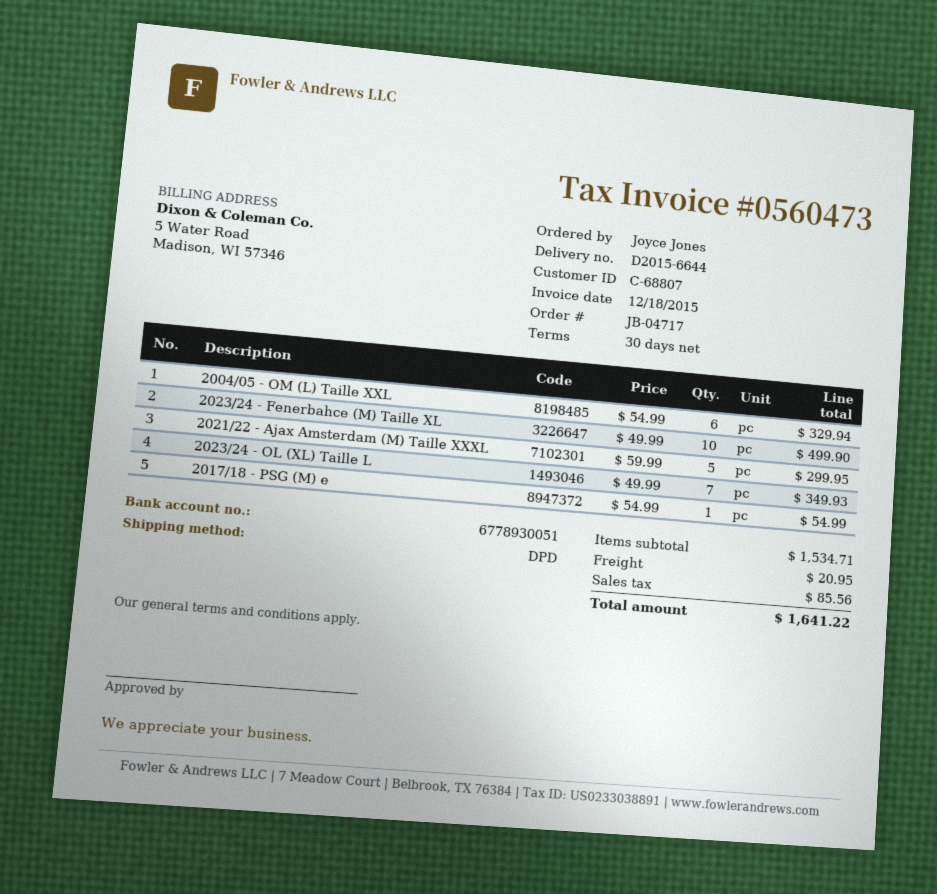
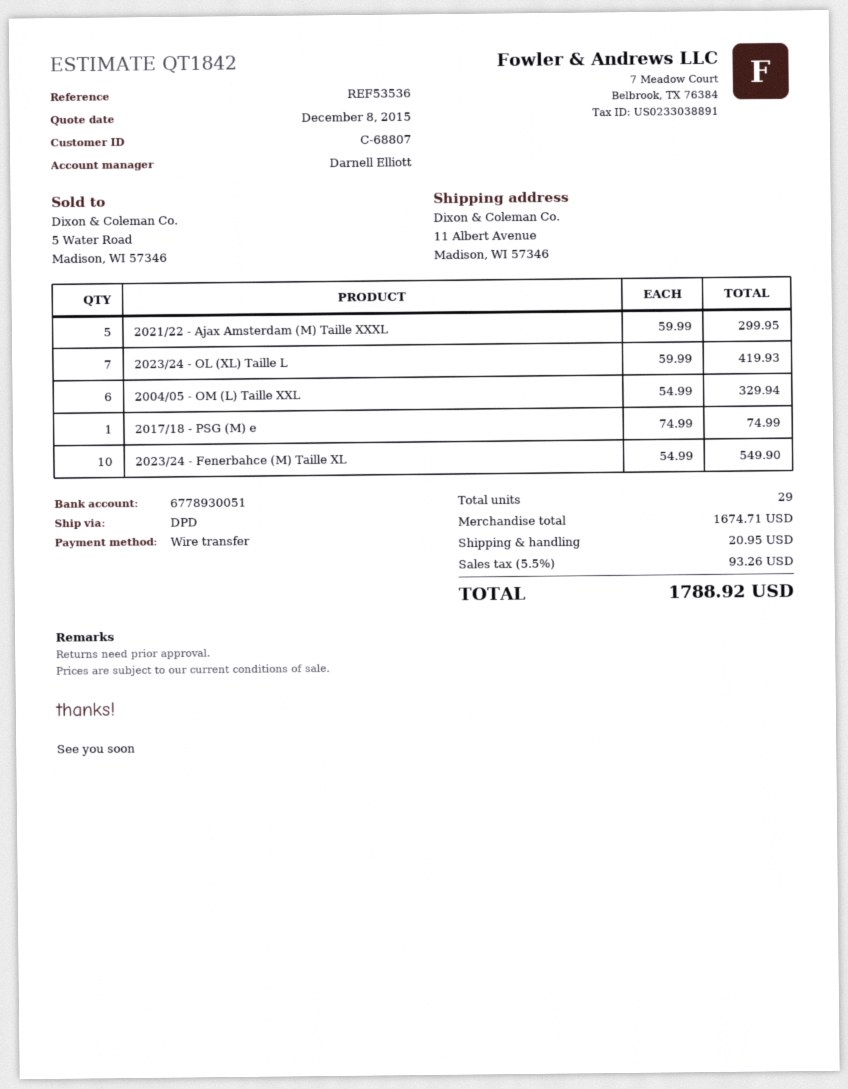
2023/24 - Fenerbahce (M) Taille XL: 10 x 49.99 = 499.90 -> 10 x 54.99 = 549.90
2023/24 - OL (XL) Taille L: 7 x 49.99 = 349.93 -> 7 x 59.99 = 419.93
2017/18 - PSG (M) e: 1 x 54.99 = 54.99 -> 1 x 74.99 = 74.99
subtotal: 1534.71 -> 1674.71
tax: 85.56 -> 93.26
total: 1641.22 -> 1788.92

